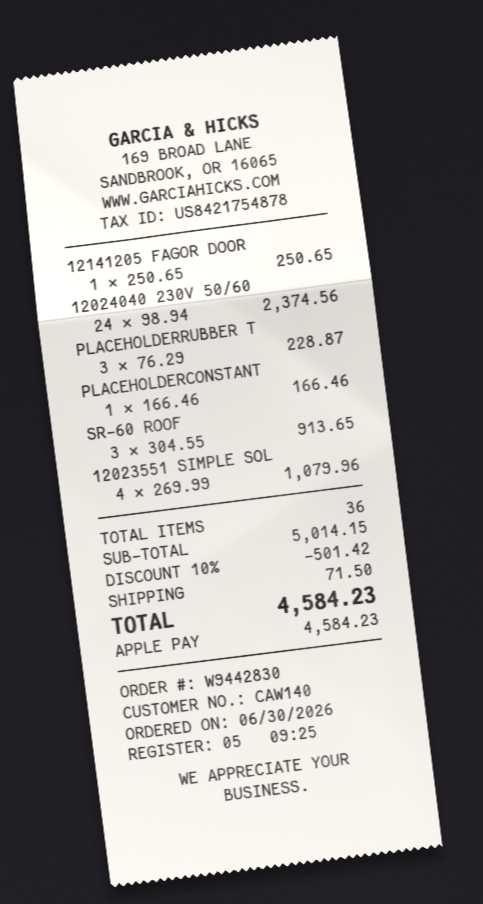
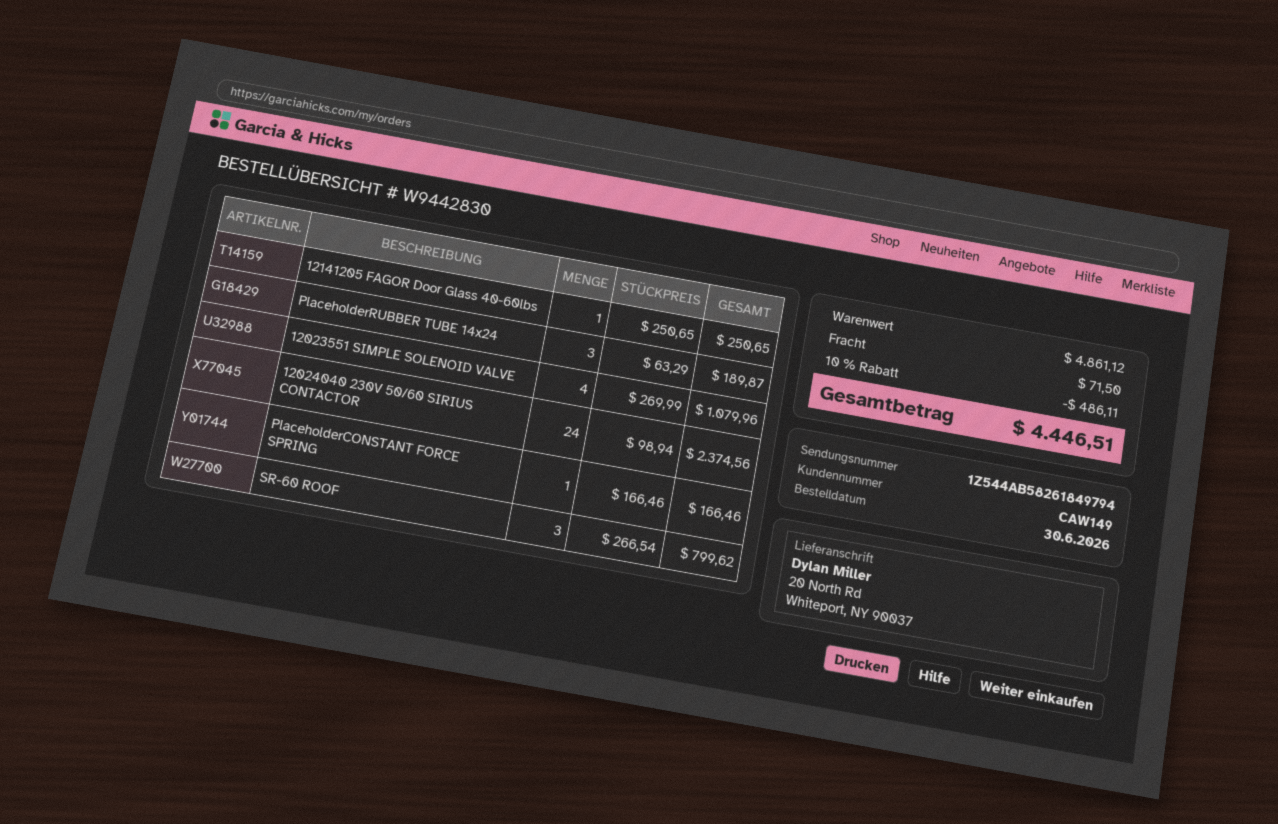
customer number: CAW140 -> CAW149
PLACEHOLDERRUBBER T: 3 x 76.29 = 228.87 -> 3 x 63.29 = 189.87
SR-60 ROOF: 3 x 304.55 = 913.65 -> 3 x 266.54 = 799.62
subtotal: 5014.15 -> 4861.12
discount: 10% = 501.42 -> 10% = 486.11
total: 4584.23 -> 4446.51

